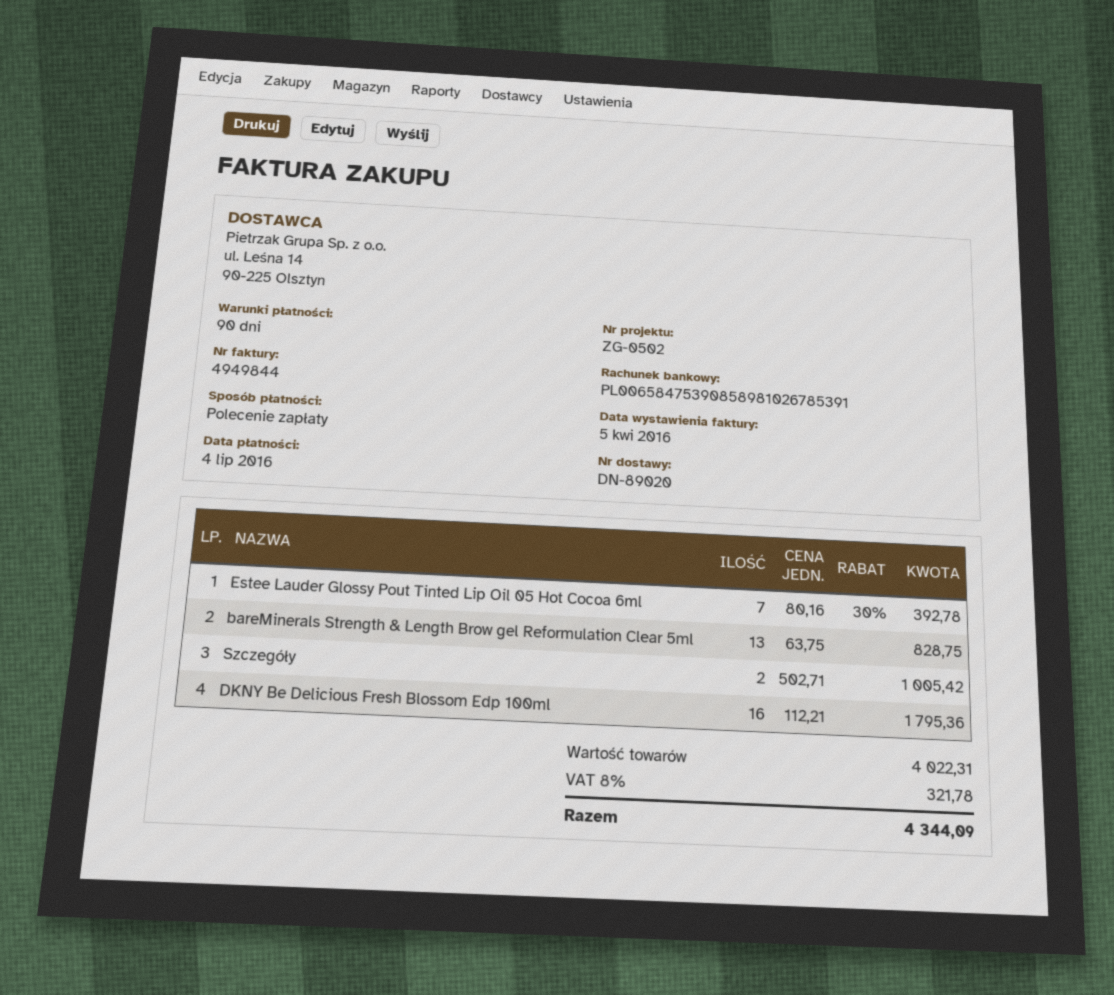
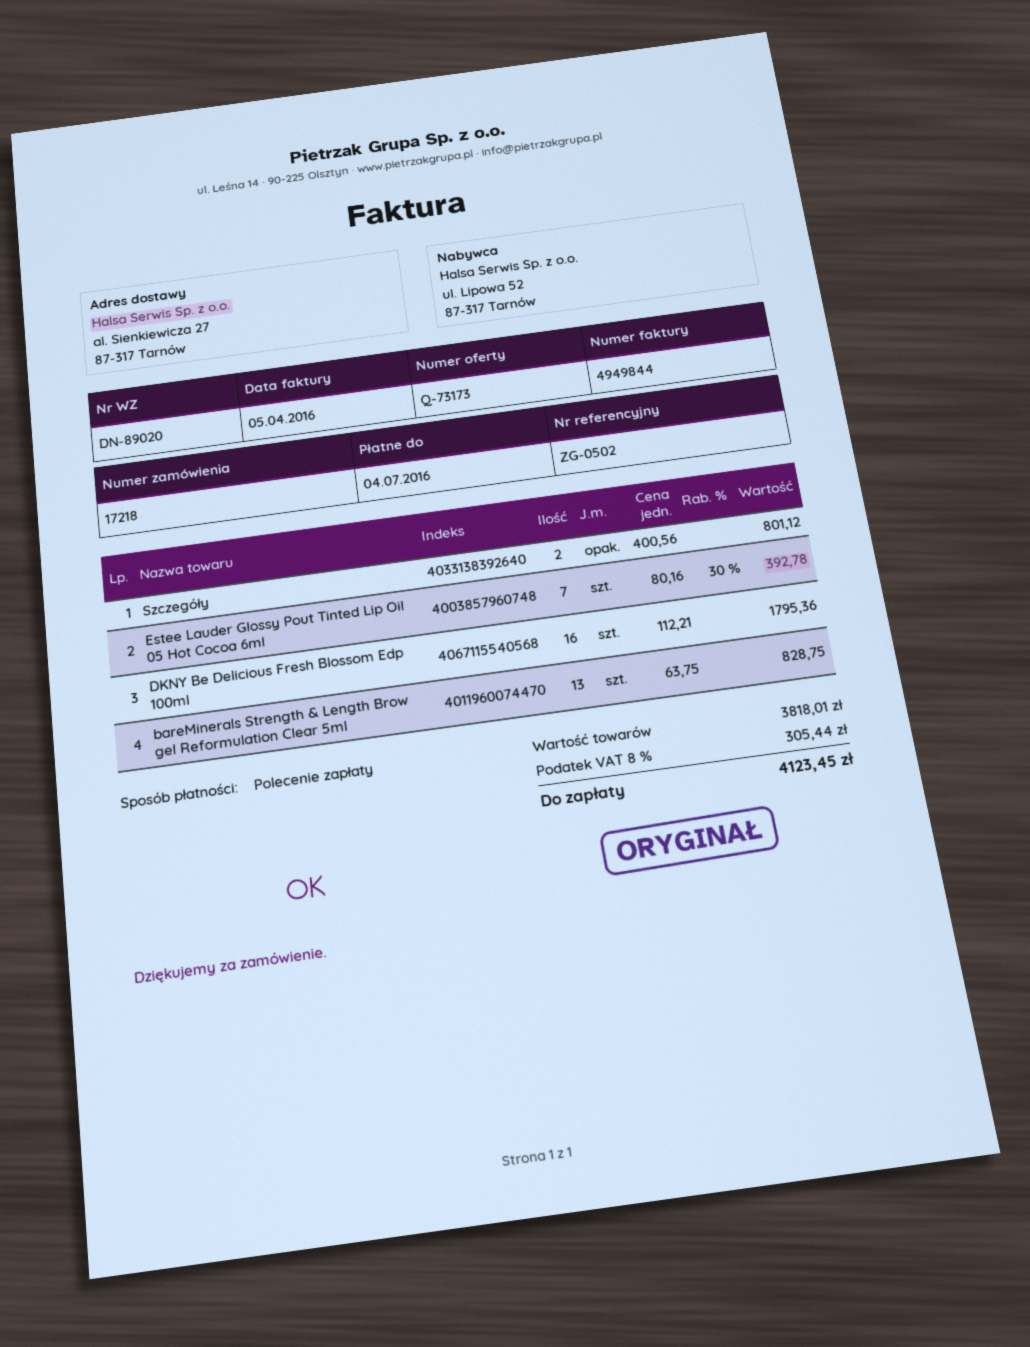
Szczegóły: 2 x 502.71 = 1005.42 -> 2 x 400.56 = 801.12
subtotal: 4022.31 -> 3818.01
tax: 8% = 321.78 -> 8% = 305.44
total: 4344.09 -> 4123.45

